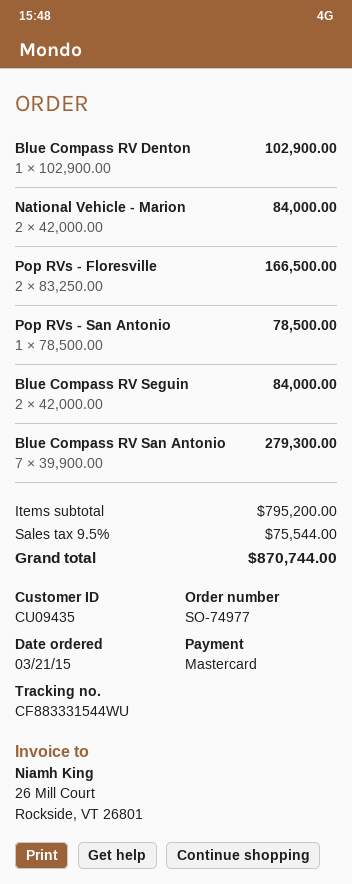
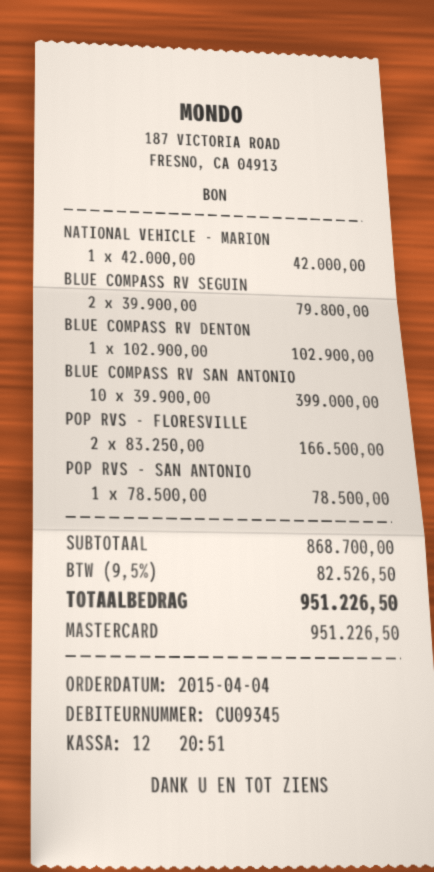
order date: 2015-03-21 -> 2015-04-04
customer number: CU09435 -> CU09345
National Vehicle - Marion: 2 x 42000.00 = 84000.00 -> 1 x 42000.00 = 42000.00
Blue Compass RV Seguin: 2 x 42000.00 = 84000.00 -> 2 x 39900.00 = 79800.00
Blue Compass RV San Antonio: 7 x 39900.00 = 279300.00 -> 10 x 39900.00 = 399000.00
subtotal: 795200.00 -> 868700.00
tax: 9.5% = 75544.00 -> 9.5% = 82526.50
total: 870744.00 -> 951226.50

